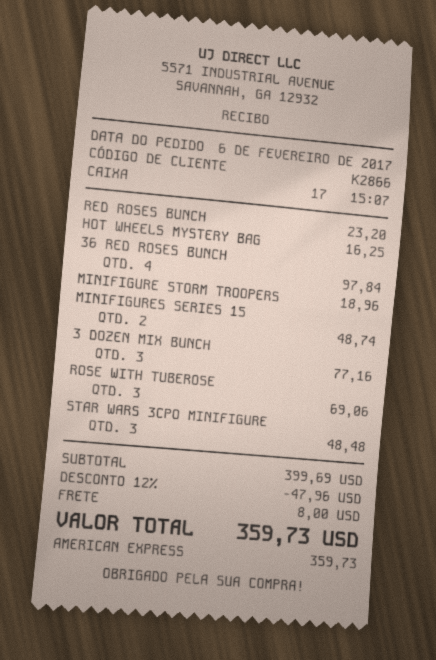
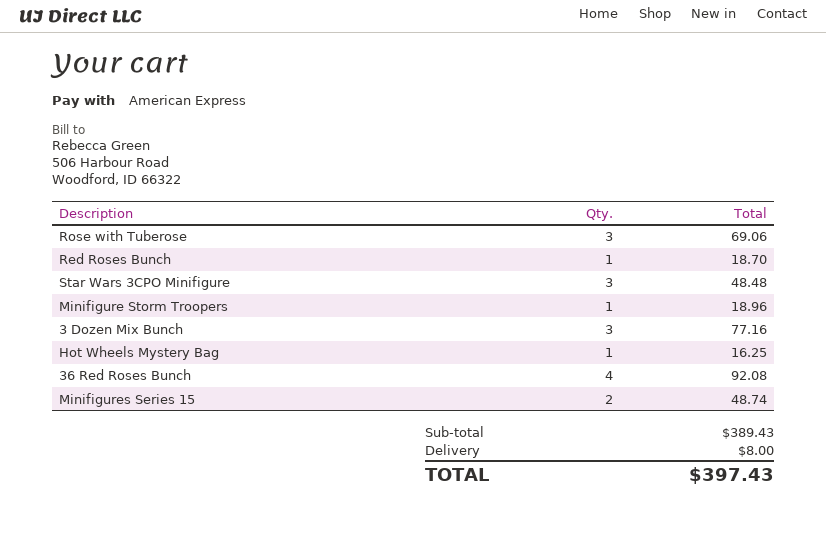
RED ROSES BUNCH: 1 for 23.20 -> 1 for 18.70
36 RED ROSES BUNCH: 4 for 97.84 -> 4 for 92.08
subtotal: 399.69 -> 389.43
discount: 12% = 47.96 -> none
total: 359.73 -> 397.43

